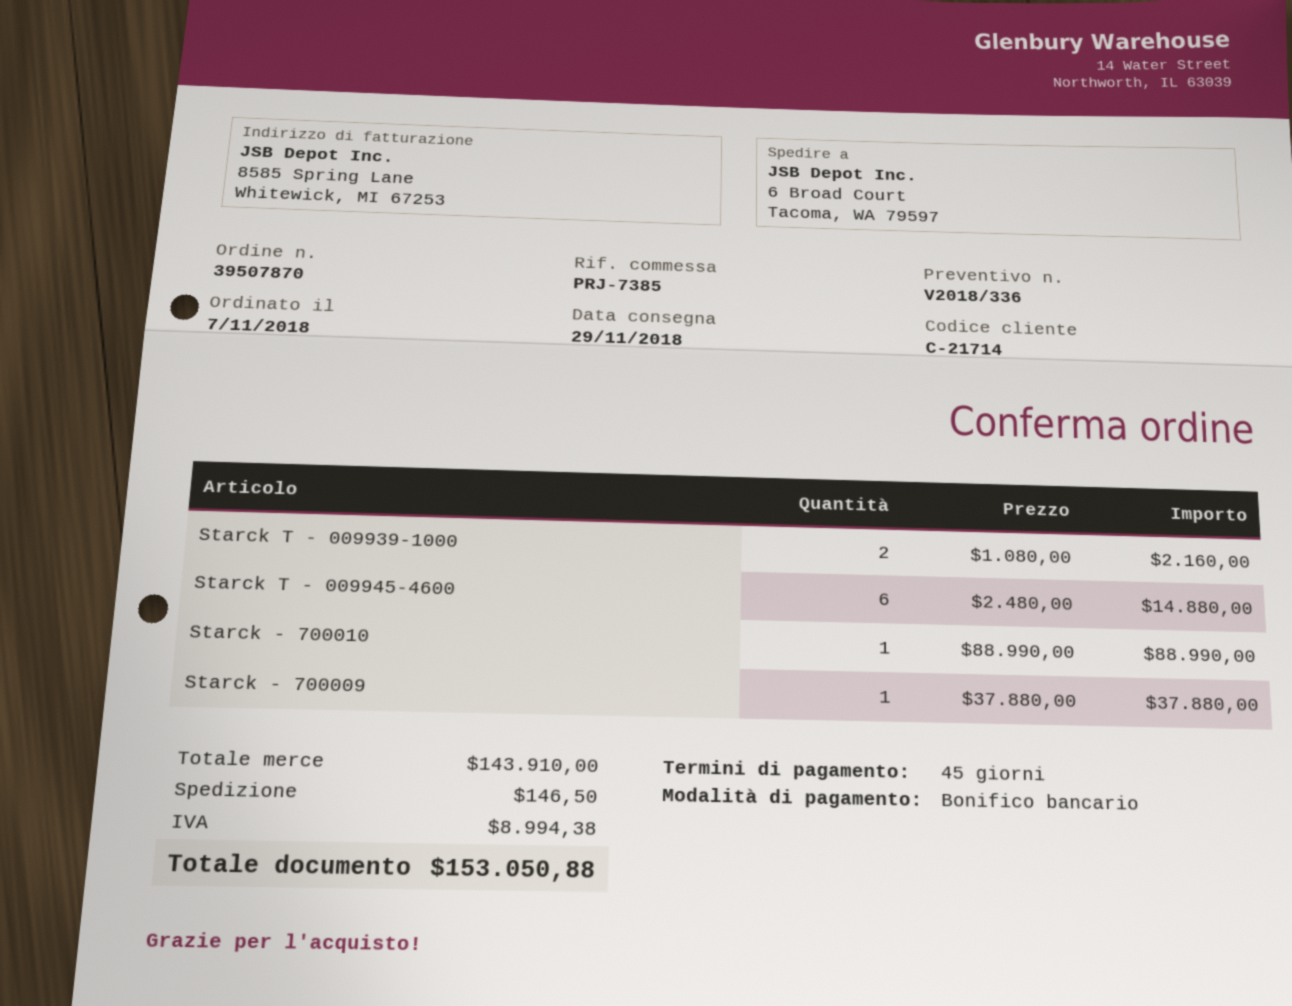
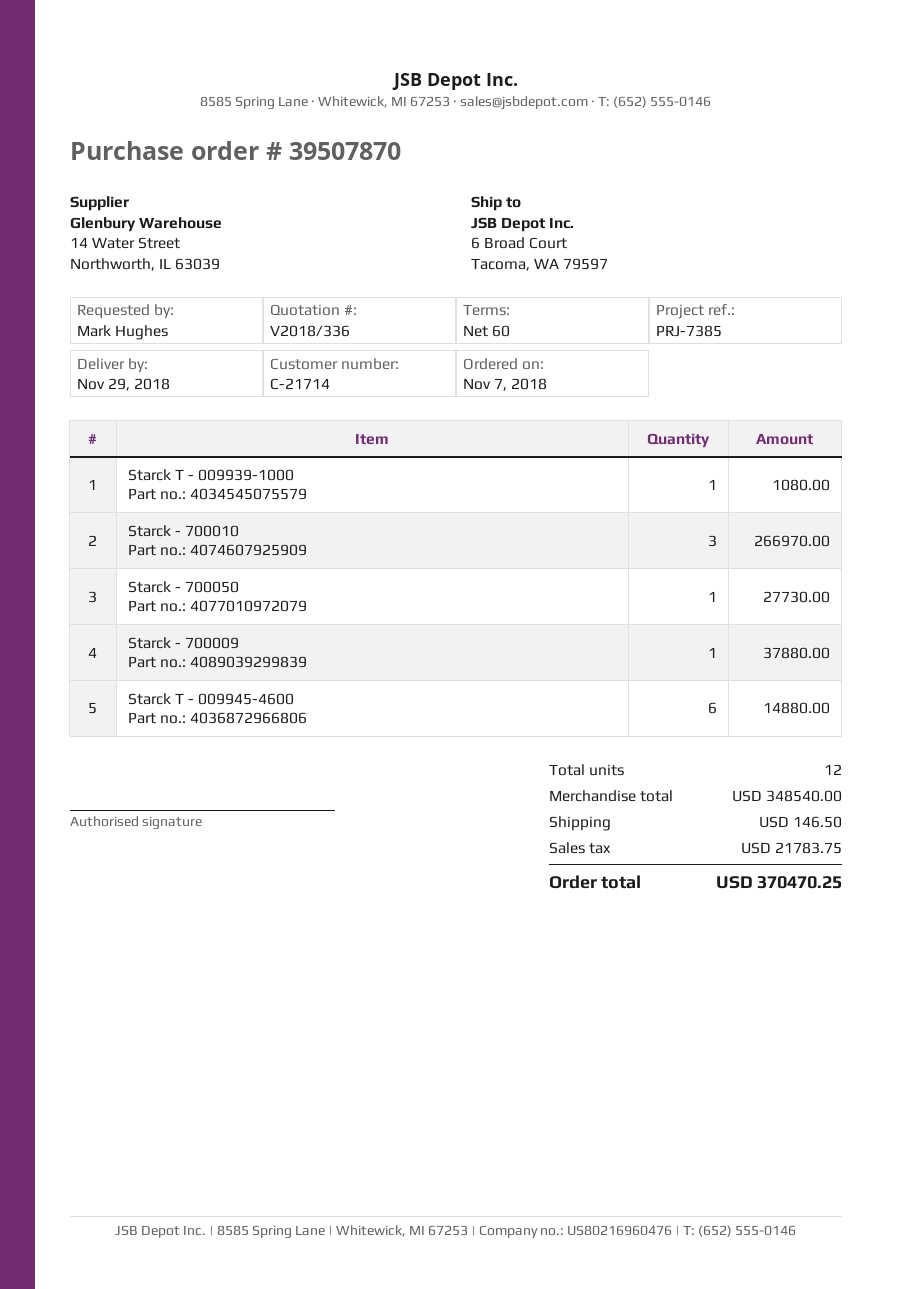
payment terms: 45 days -> 60 days
Starck T - 009939-1000: 2 for 2160.00 -> 1 for 1080.00
Starck - 700010: 1 for 88990.00 -> 3 for 266970.00
Starck - 700050: none -> 1 for 27730.00
subtotal: 143910.00 -> 348540.00
tax: 8994.38 -> 21783.75
total: 153050.88 -> 370470.25

